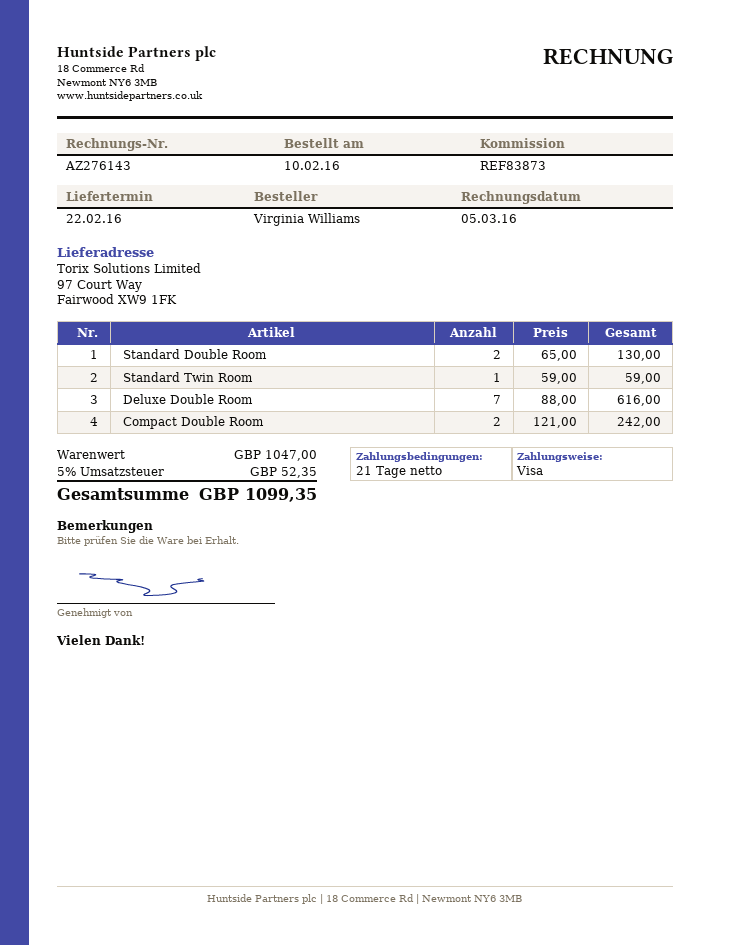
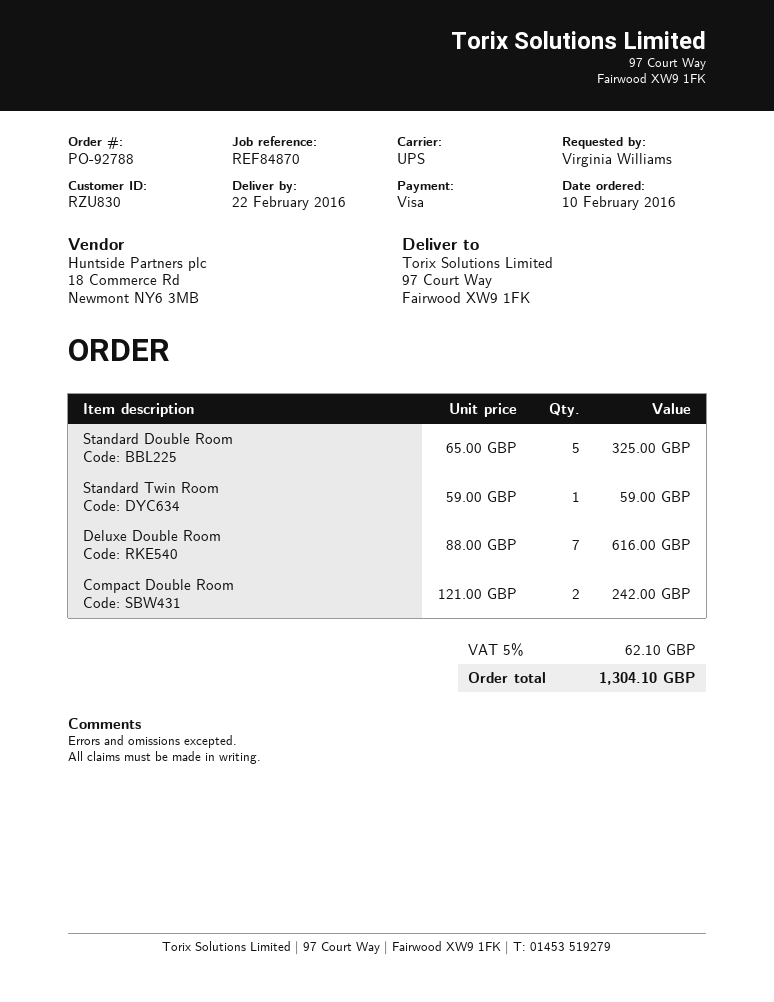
reference: REF83873 -> REF84870
Standard Double Room: 2 x 65.00 = 130.00 -> 5 x 65.00 = 325.00
tax: 5% = 52.35 -> 5% = 62.10
total: 1099.35 -> 1304.10

